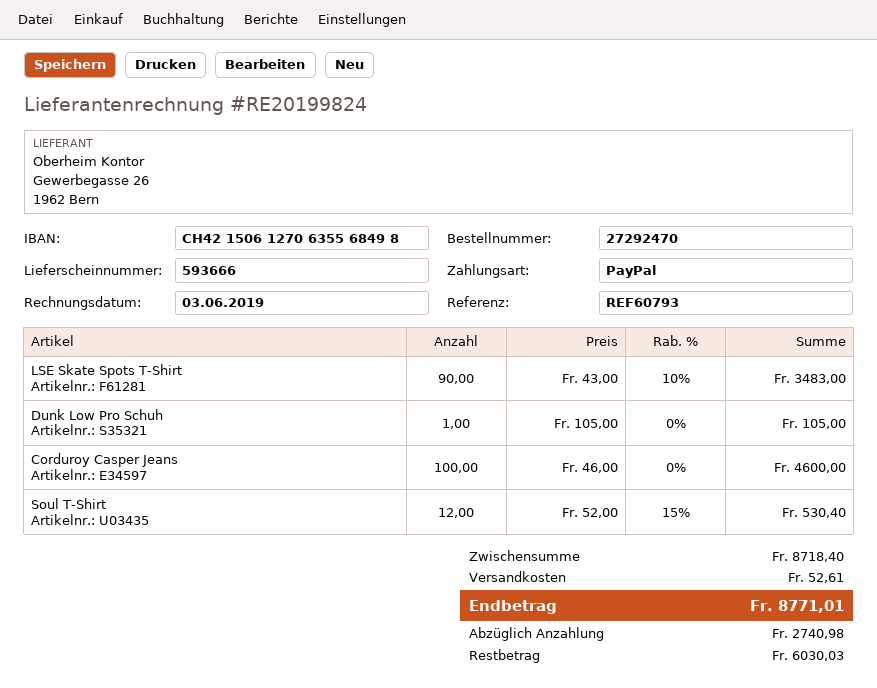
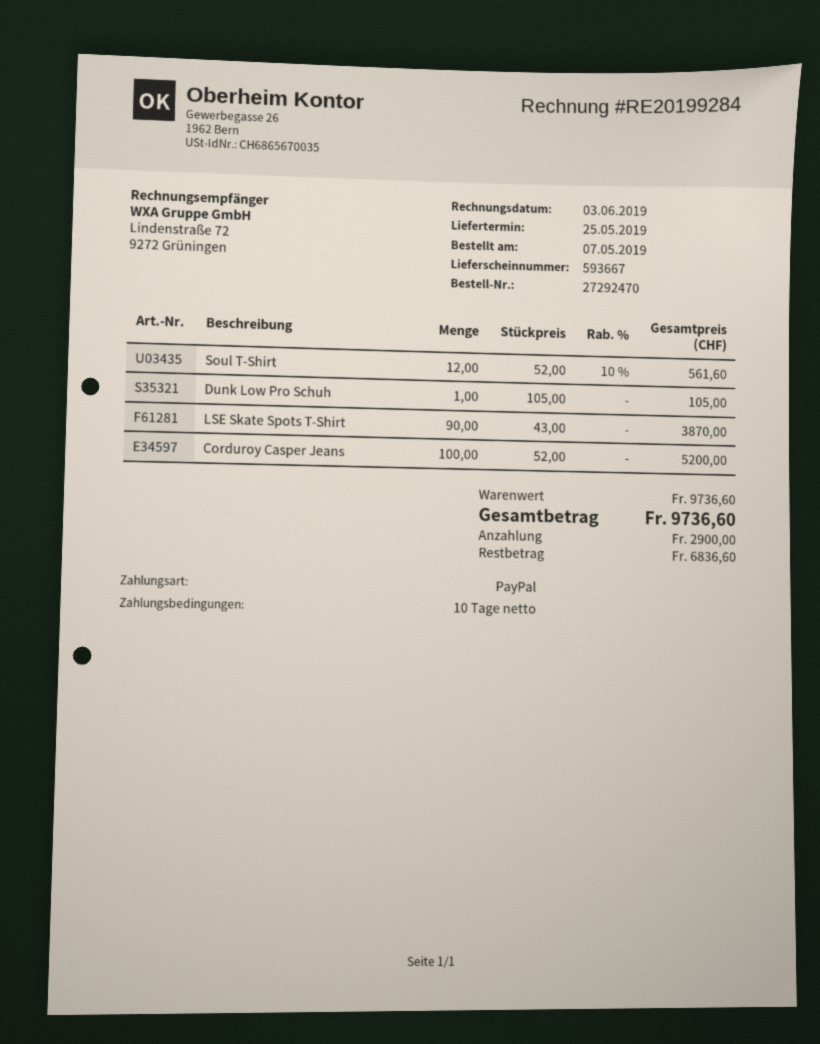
delivery note number: 593666 -> 593667
invoice number: RE20199824 -> RE20199284
LSE Skate Spots T-Shirt: 90 x 43.00 - 10% = 3483.00 -> 90 x 43.00 = 3870.00
Corduroy Casper Jeans: 100 x 46.00 = 4600.00 -> 100 x 52.00 = 5200.00
Soul T-Shirt: 12 x 52.00 - 15% = 530.40 -> 12 x 52.00 - 10% = 561.60
subtotal: 8718.40 -> 9736.60
shipping: 52.61 -> none
total: 8771.01 -> 9736.60
deposit: 2740.98 -> 2900.00
balance: 6030.03 -> 6836.60

